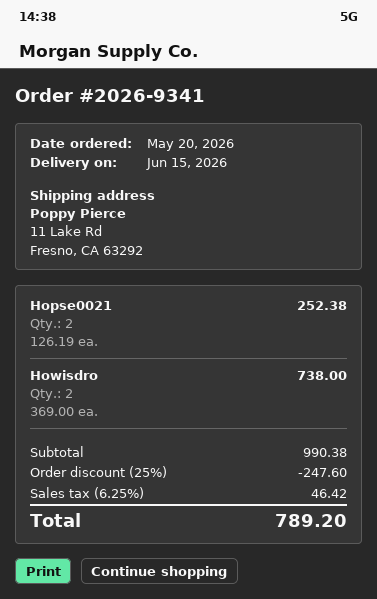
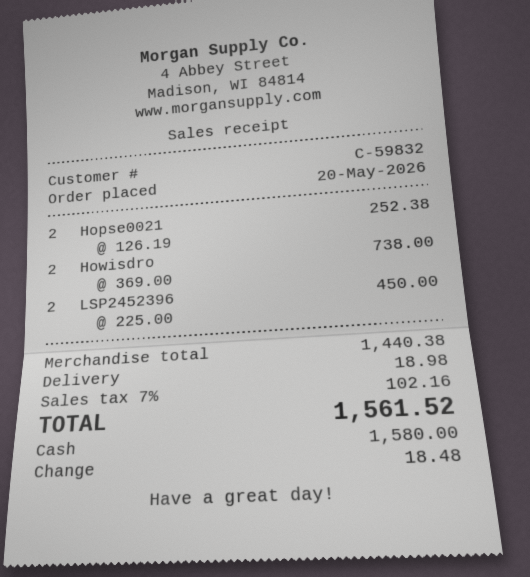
LSP2452396: none -> 2 x 225.00 = 450.00
subtotal: 990.38 -> 1440.38
discount: 25% = 247.60 -> none
shipping: none -> 18.98
tax: 6.25% = 46.42 -> 7% = 102.16
total: 789.20 -> 1561.52

